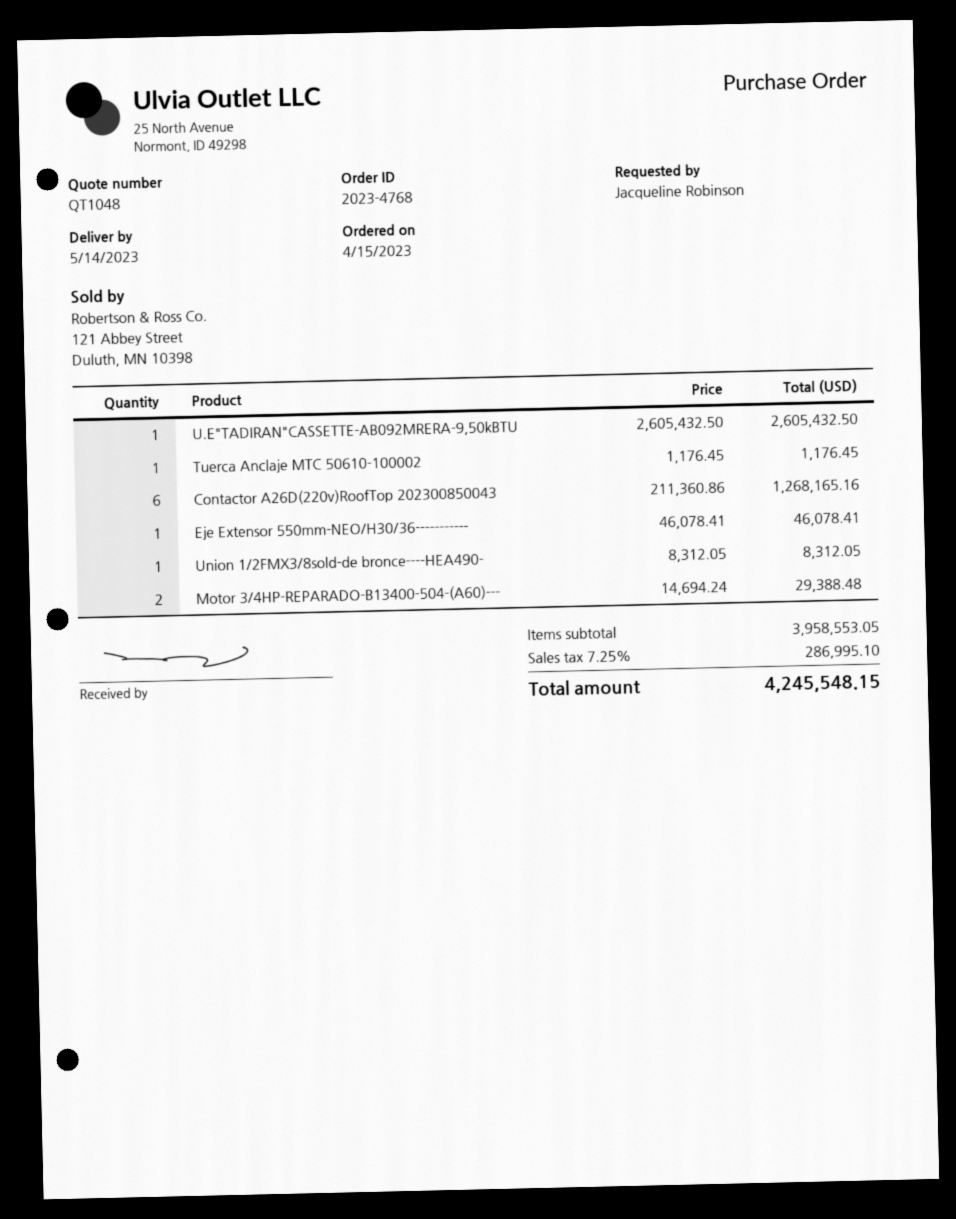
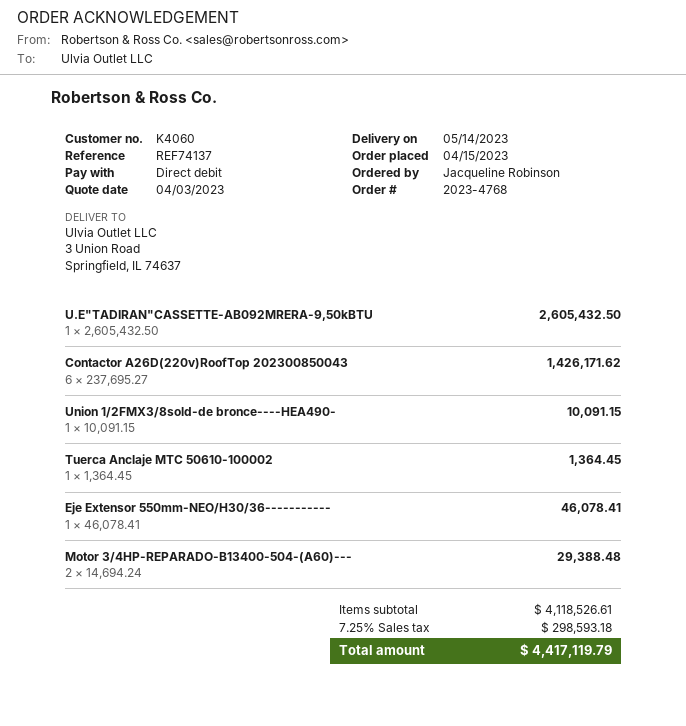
Tuerca Anclaje MTC 50610-100002: 1 x 1176.45 = 1176.45 -> 1 x 1364.45 = 1364.45
Contactor A26D(220v)RoofTop 202300850043: 6 x 211360.86 = 1268165.16 -> 6 x 237695.27 = 1426171.62
Union 1/2FMX3/8sold-de bronce----HEA490-: 1 x 8312.05 = 8312.05 -> 1 x 10091.15 = 10091.15
subtotal: 3958553.05 -> 4118526.61
tax: 7.25% = 286995.10 -> 7.25% = 298593.18
total: 4245548.15 -> 4417119.79

